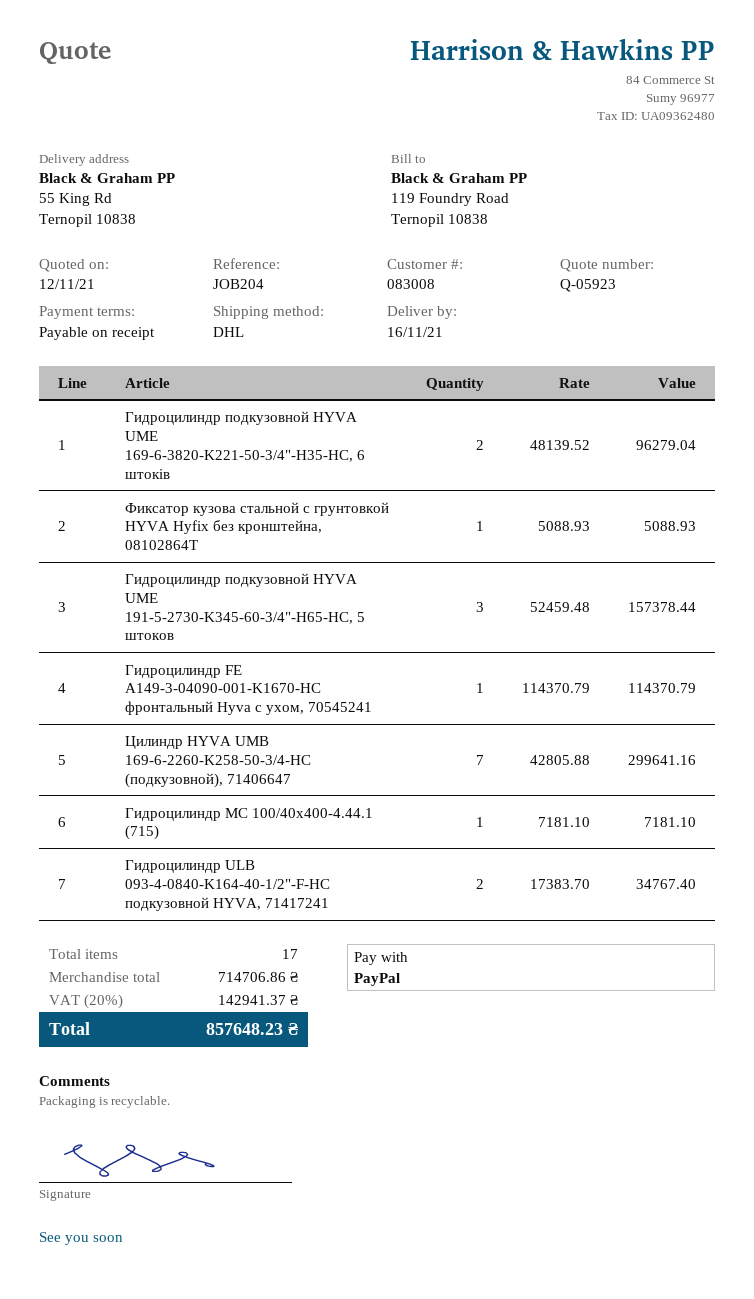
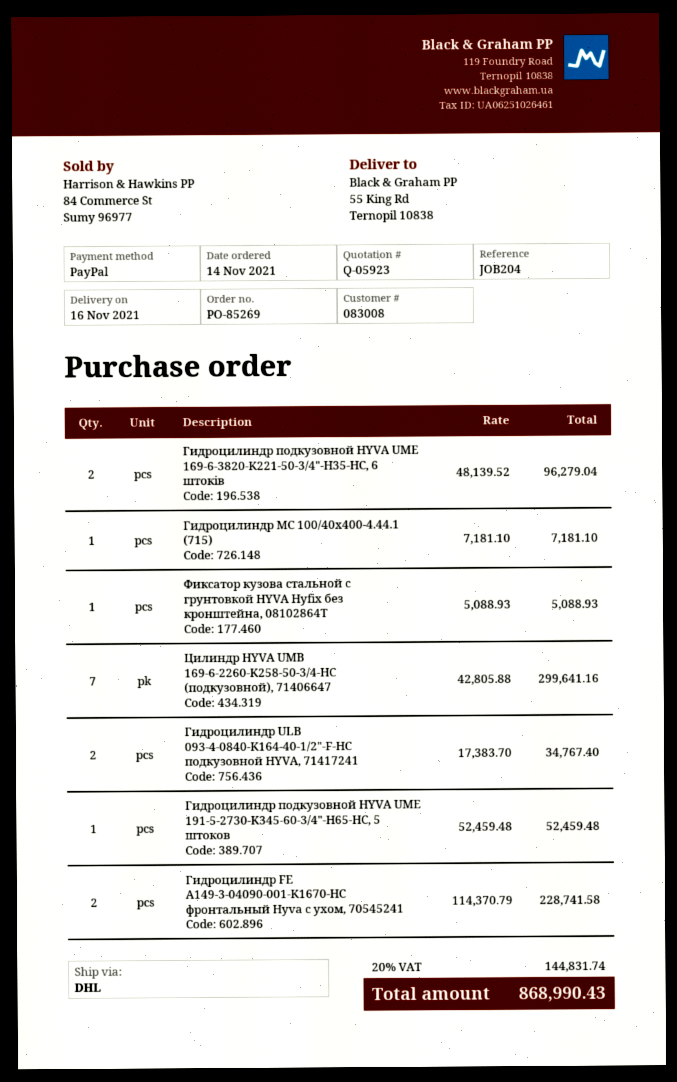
Гидроцилиндр подкузовной HYVA UME 191-5-2730-K345-60-3/4"-H65-HC, 5 штоков: 3 x 52459.48 = 157378.44 -> 1 x 52459.48 = 52459.48
Гидроцилиндр FE A149-3-04090-001-K1670-HC фронтальный Hyva с ухом, 70545241: 1 x 114370.79 = 114370.79 -> 2 x 114370.79 = 228741.58
tax: 20% = 142941.37 -> 20% = 144831.74
total: 857648.23 -> 868990.43

